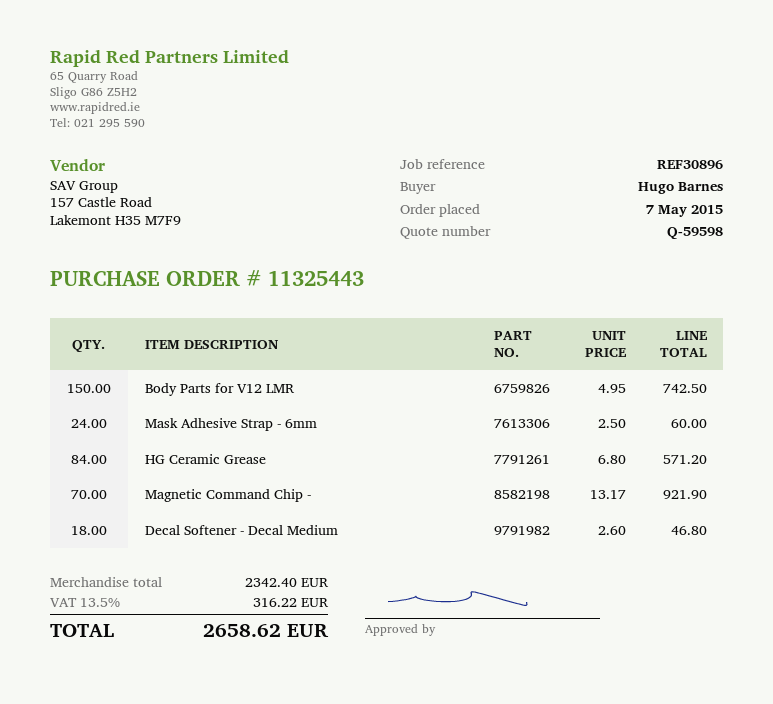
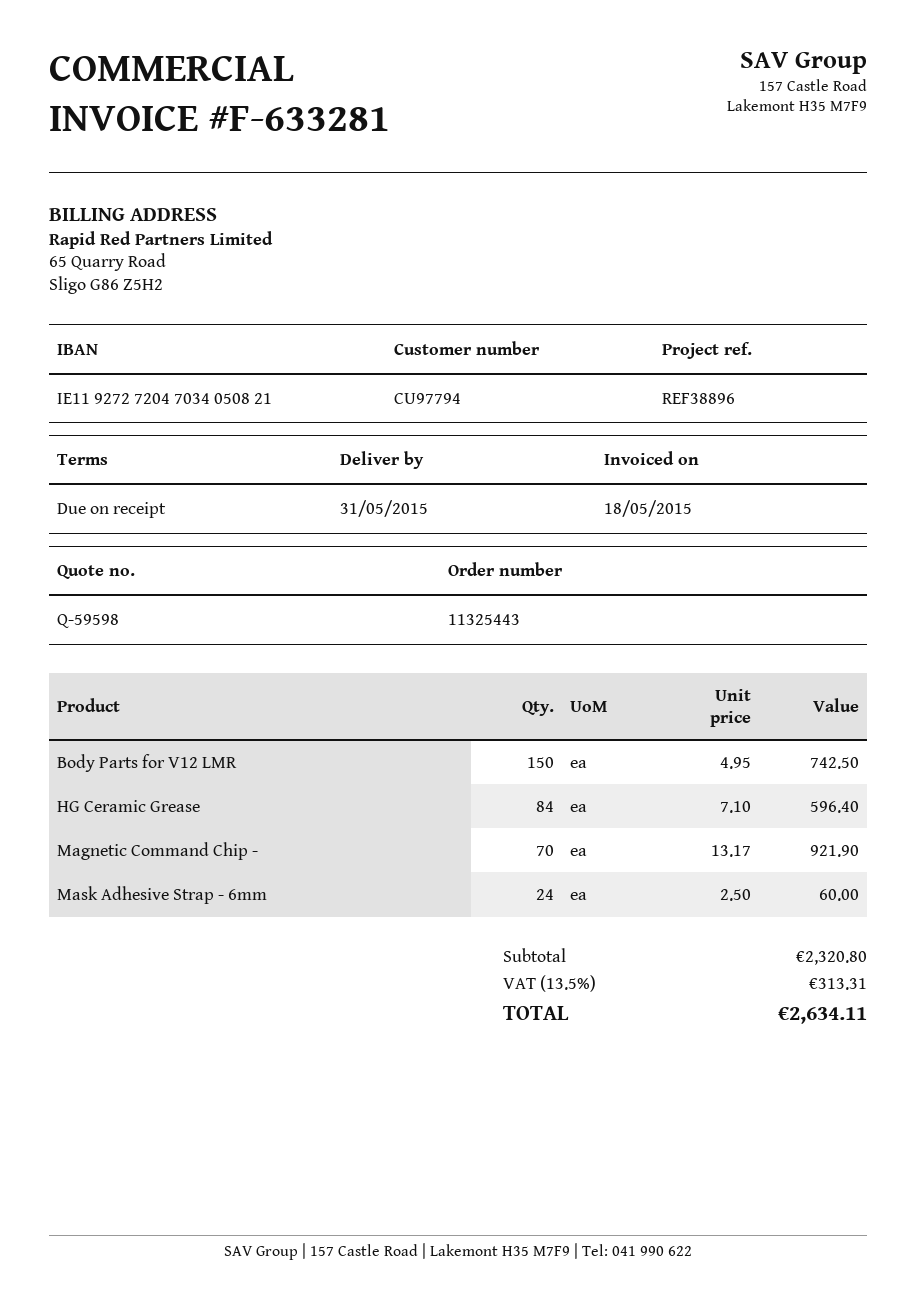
reference: REF30896 -> REF38896
HG Ceramic Grease: 84 x 6.80 = 571.20 -> 84 x 7.10 = 596.40
Decal Softener - Decal Medium: 18 x 2.60 = 46.80 -> none
subtotal: 2342.40 -> 2320.80
tax: 13.5% = 316.22 -> 13.5% = 313.31
total: 2658.62 -> 2634.11

